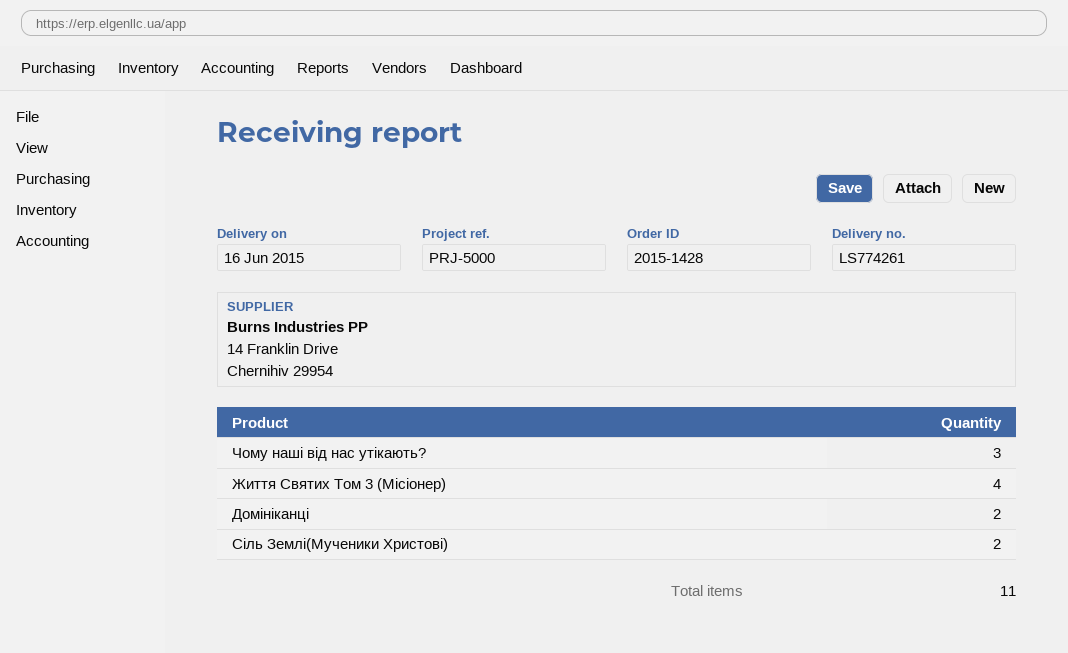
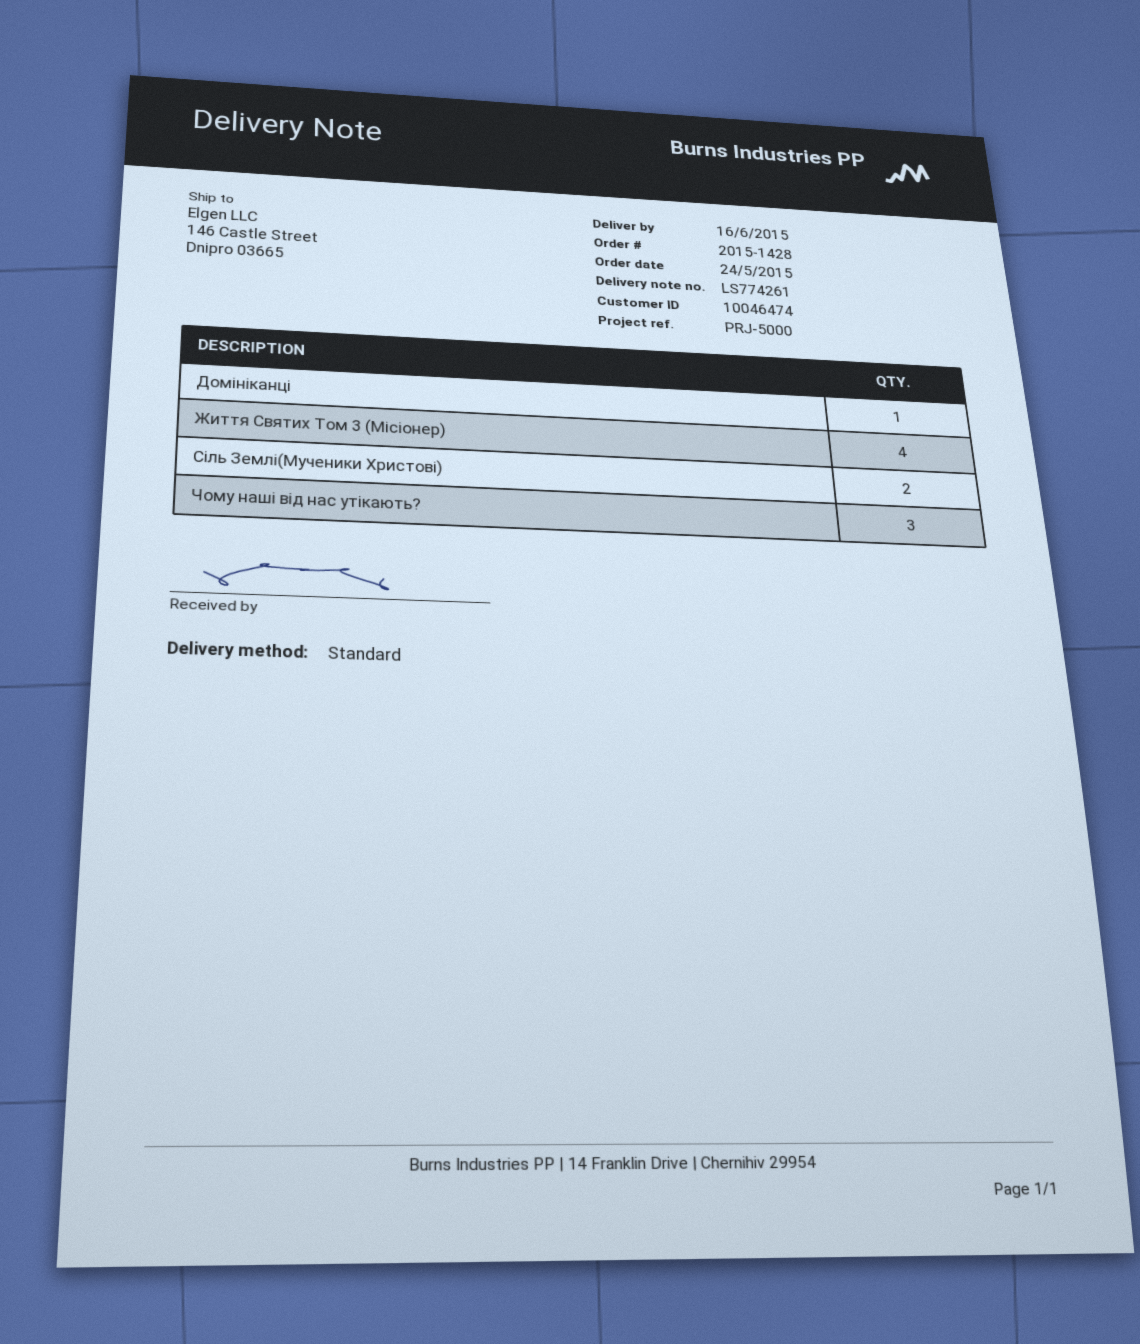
Домініканці: 2 -> 1

